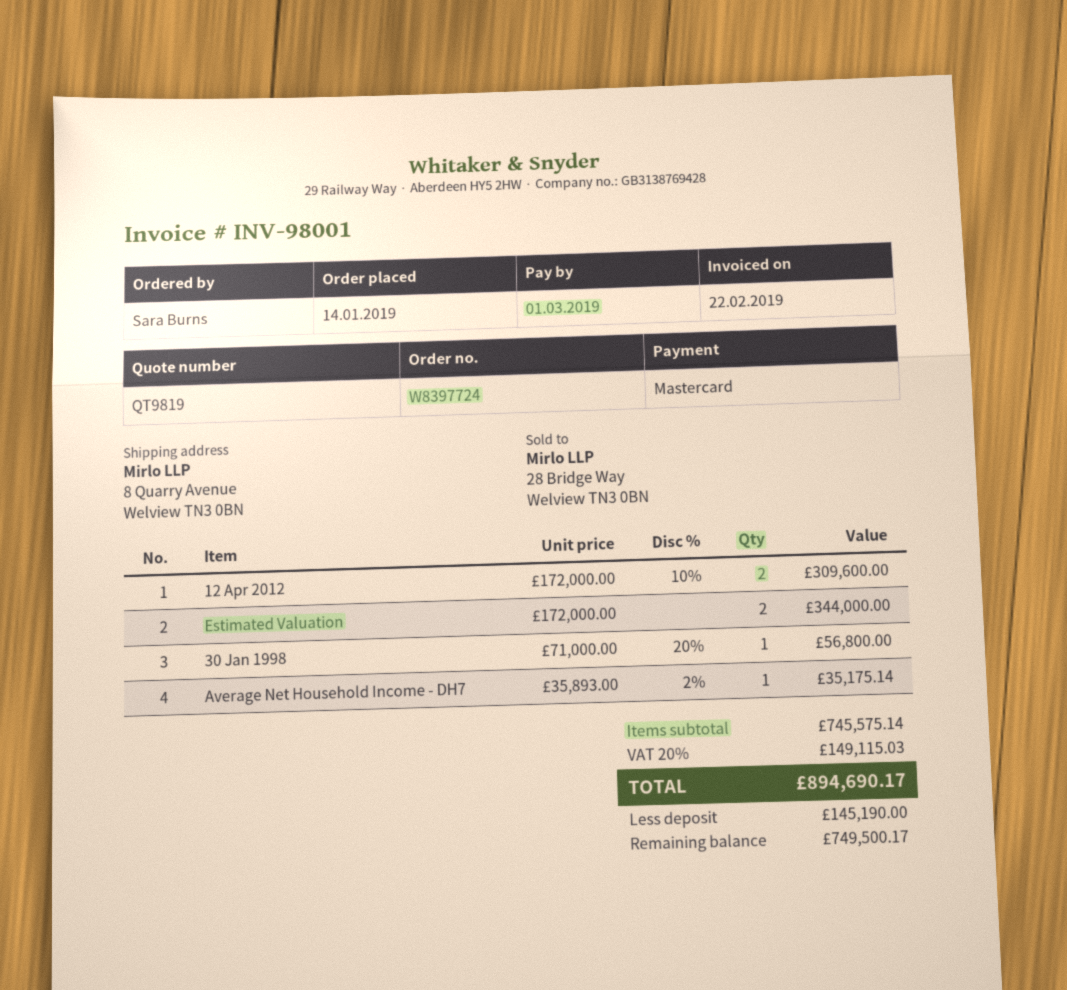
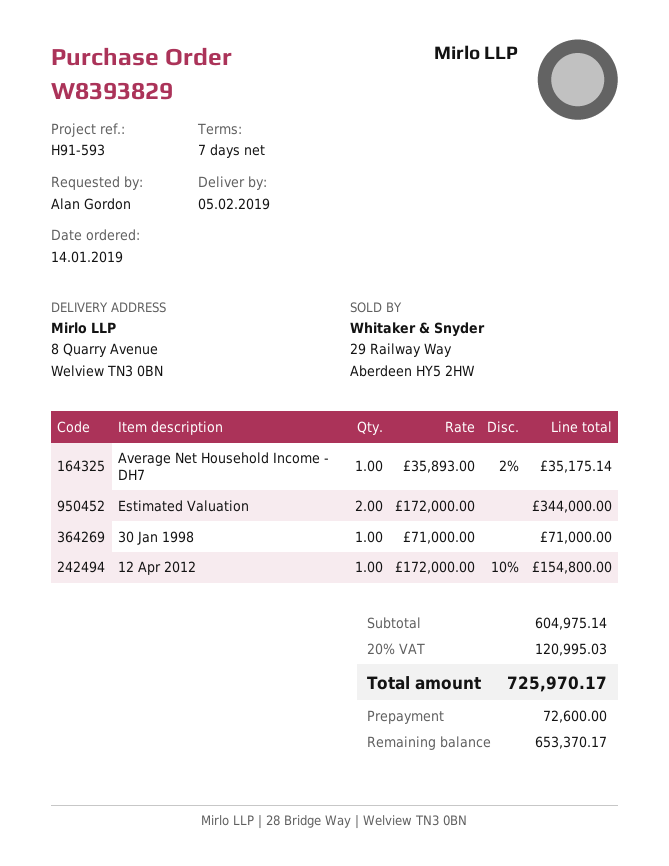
order number: W8397724 -> W8393829
ordered by: Sara Burns -> Alan Gordon
12 Apr 2012: 2 x 172000.00 - 10% = 309600.00 -> 1 x 172000.00 - 10% = 154800.00
30 Jan 1998: 1 x 71000.00 - 20% = 56800.00 -> 1 x 71000.00 = 71000.00
subtotal: 745575.14 -> 604975.14
tax: 20% = 149115.03 -> 20% = 120995.03
total: 894690.17 -> 725970.17
deposit: 145190.00 -> 72600.00
balance: 749500.17 -> 653370.17

